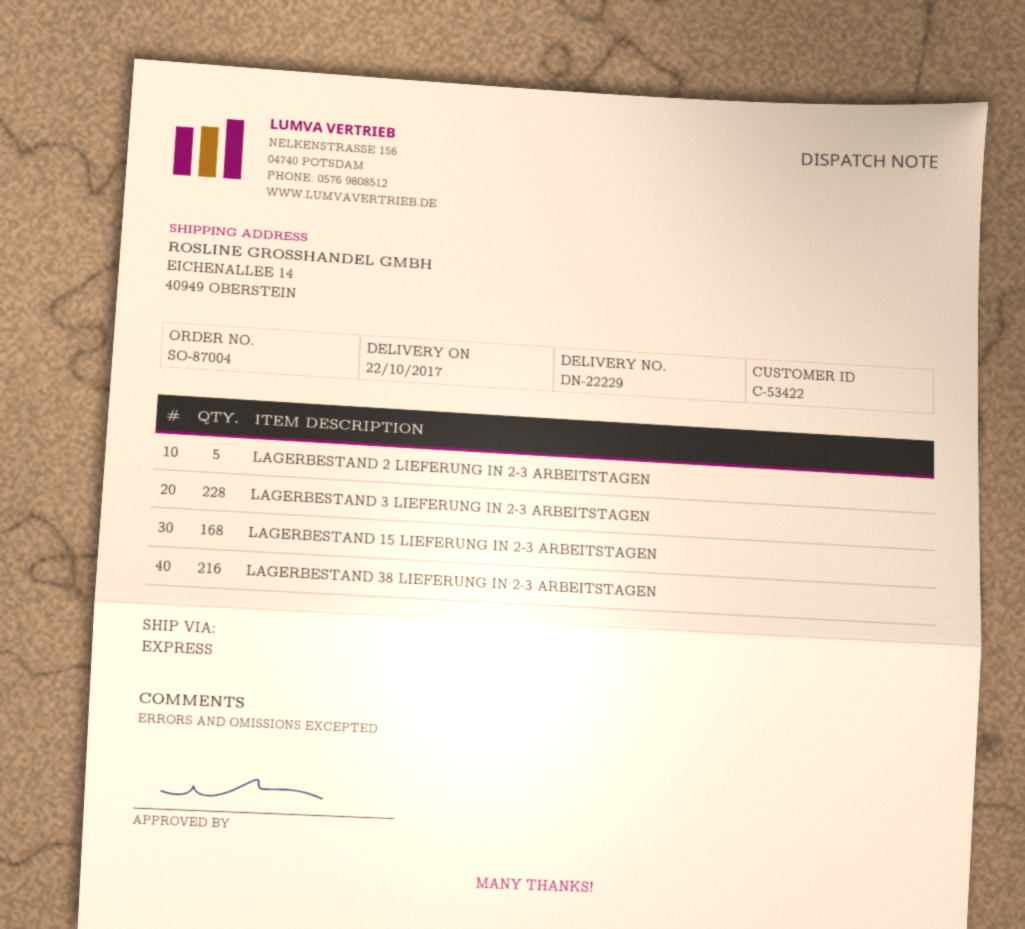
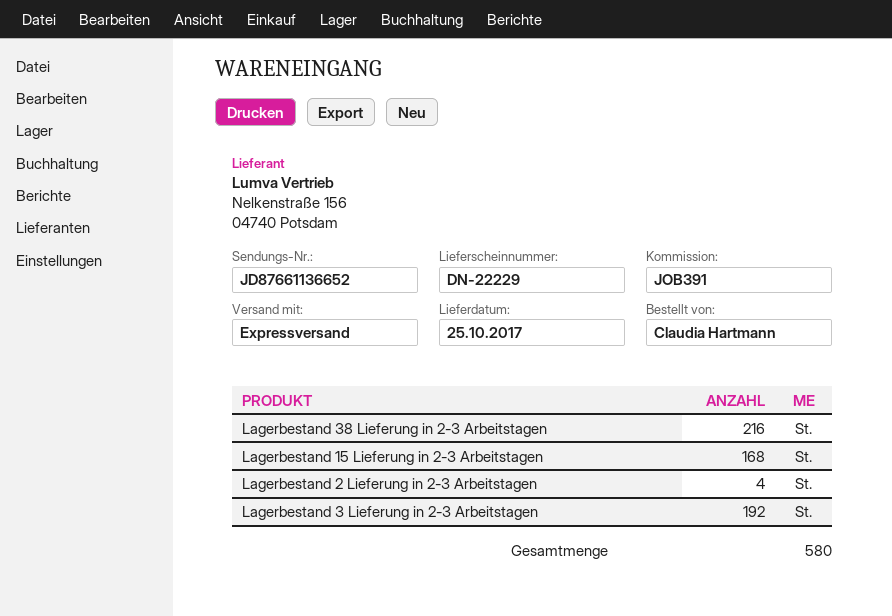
delivery date: 2017-10-22 -> 2017-10-25
LAGERBESTAND 2 LIEFERUNG IN 2-3 ARBEITSTAGEN: 5 -> 4
LAGERBESTAND 3 LIEFERUNG IN 2-3 ARBEITSTAGEN: 228 -> 192

